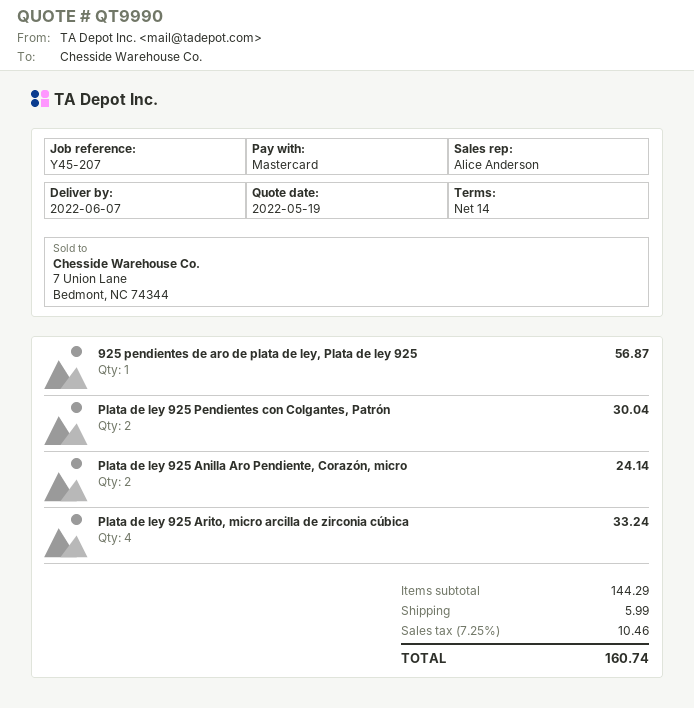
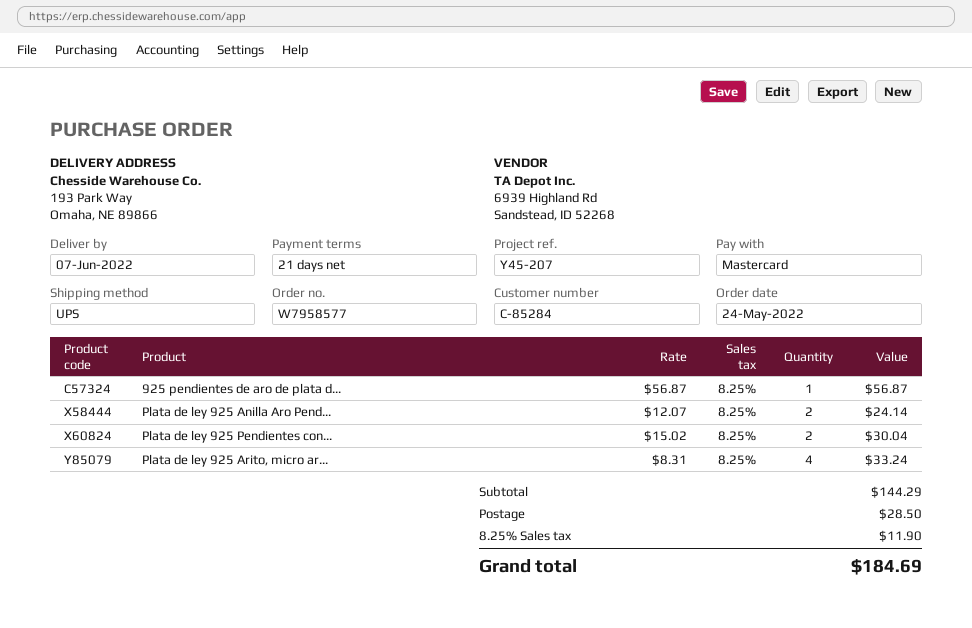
payment terms: 14 days -> 21 days
shipping: 5.99 -> 28.50
tax: 7.25% = 10.46 -> 8.25% = 11.90
total: 160.74 -> 184.69

